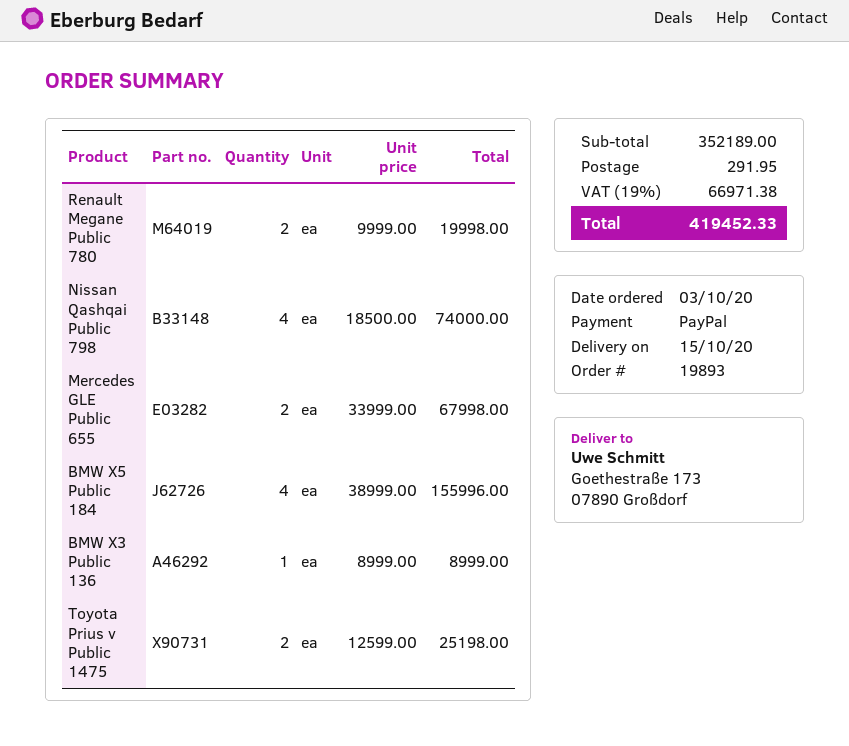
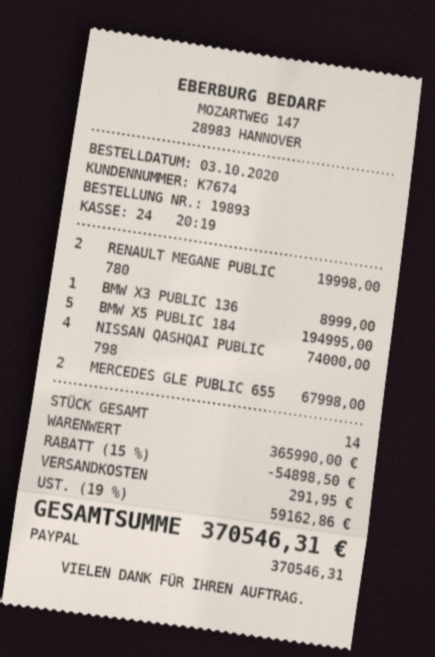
BMW X5 Public 184: 4 for 155996.00 -> 5 for 194995.00
Toyota Prius v Public 1475: 2 for 25198.00 -> none
subtotal: 352189.00 -> 365990.00
discount: none -> 15% = 54898.50
tax: 19% = 66971.38 -> 19% = 59162.86
total: 419452.33 -> 370546.31

